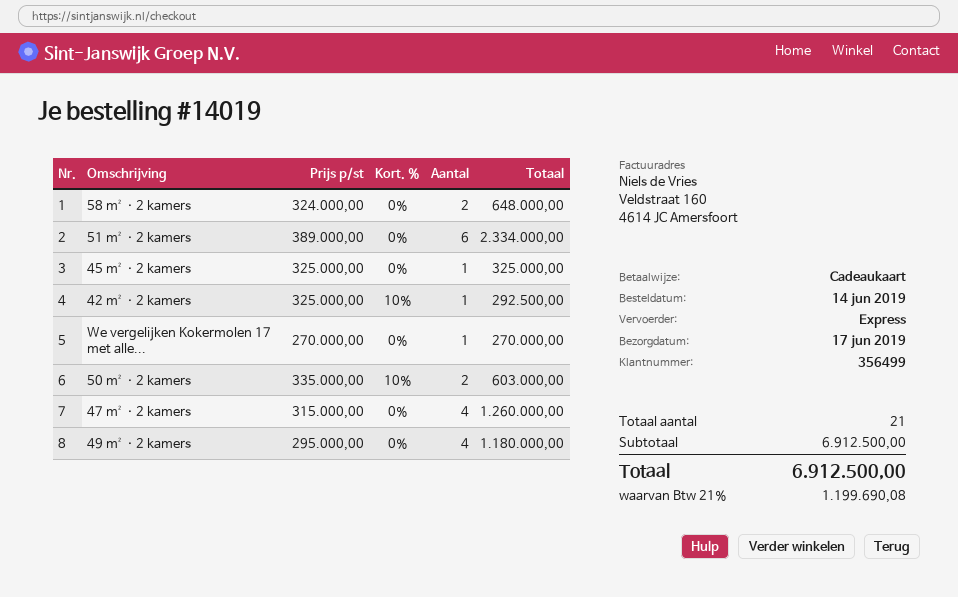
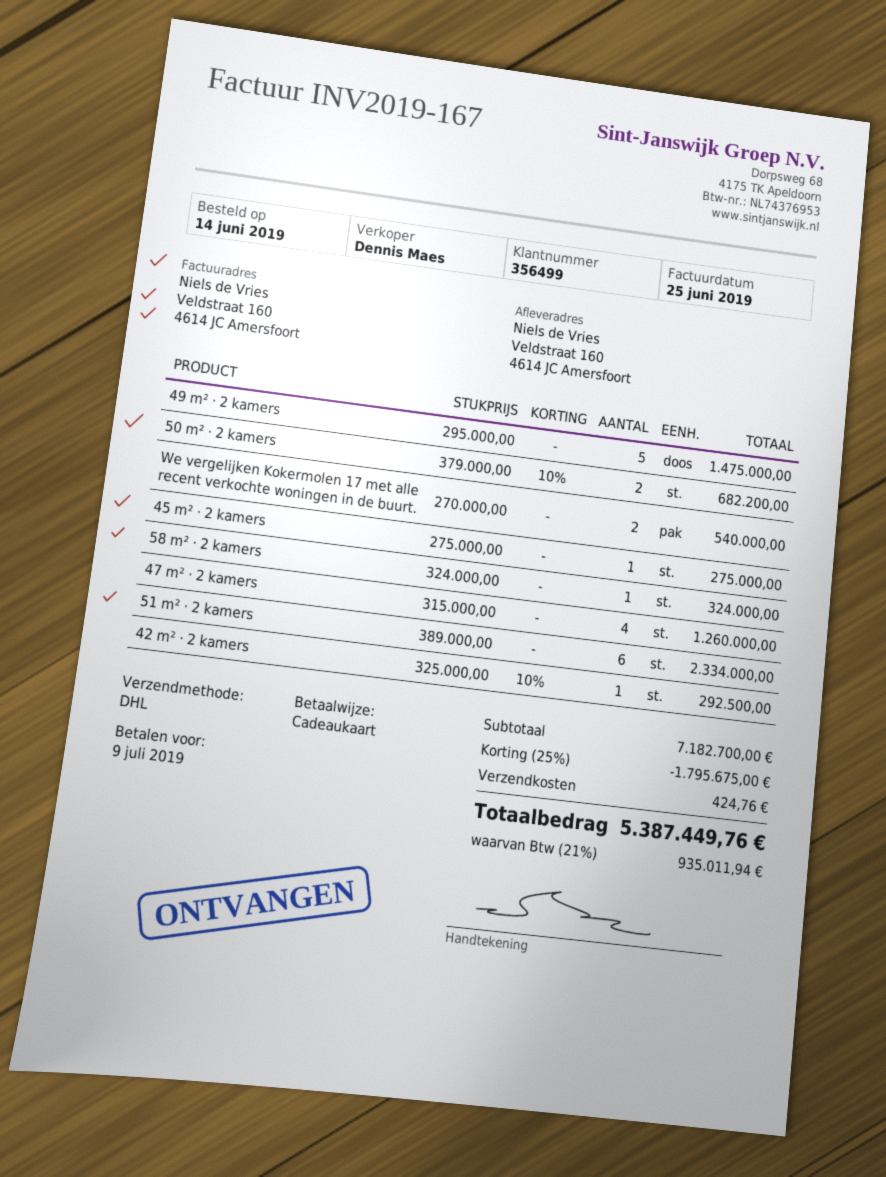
shipping method: express -> DHL
58 m² · 2 kamers: 2 x 324000.00 = 648000.00 -> 1 x 324000.00 = 324000.00
45 m² · 2 kamers: 1 x 325000.00 = 325000.00 -> 1 x 275000.00 = 275000.00
We vergelijken Kokermolen 17 met alle...: 1 x 270000.00 = 270000.00 -> 2 x 270000.00 = 540000.00
50 m² · 2 kamers: 2 x 335000.00 - 10% = 603000.00 -> 2 x 379000.00 - 10% = 682200.00
49 m² · 2 kamers: 4 x 295000.00 = 1180000.00 -> 5 x 295000.00 = 1475000.00
subtotal: 6912500.00 -> 7182700.00
discount: none -> 25% = 1795675.00
shipping: none -> 424.76
tax: 21% = 1199690.08 -> 21% = 935011.94
total: 6912500.00 -> 5387449.76

